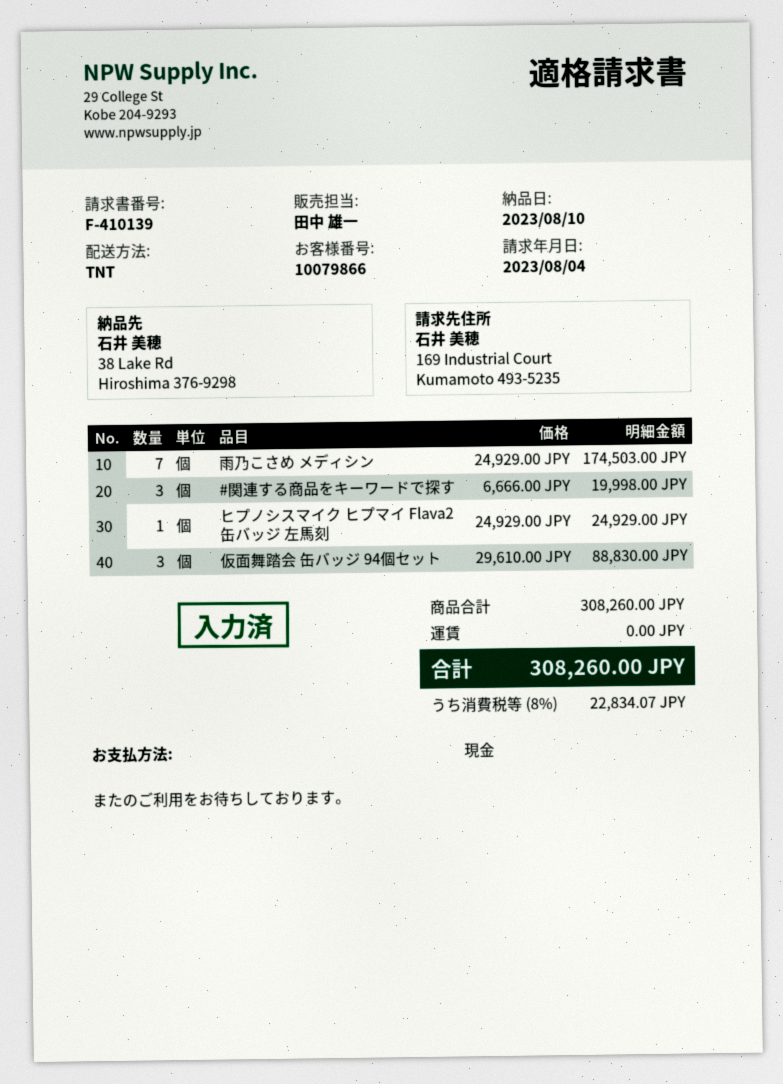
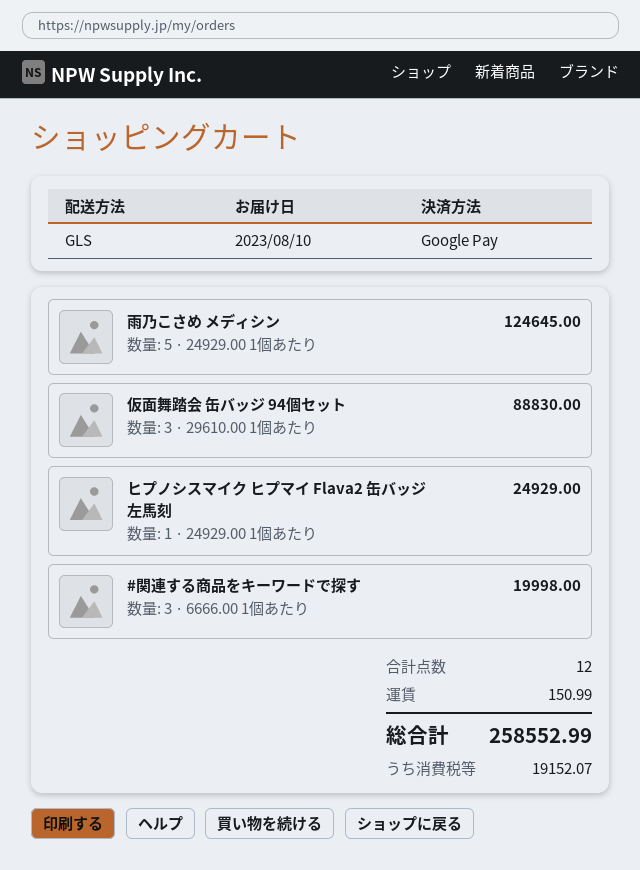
payment method: cash -> Google Pay
shipping method: TNT -> GLS
雨乃こさめ メディシン: 7 x 24929.00 = 174503.00 -> 5 x 24929.00 = 124645.00
shipping: 0.00 -> 150.99
tax: 22834.07 -> 19152.07
total: 308260.00 -> 258552.99

